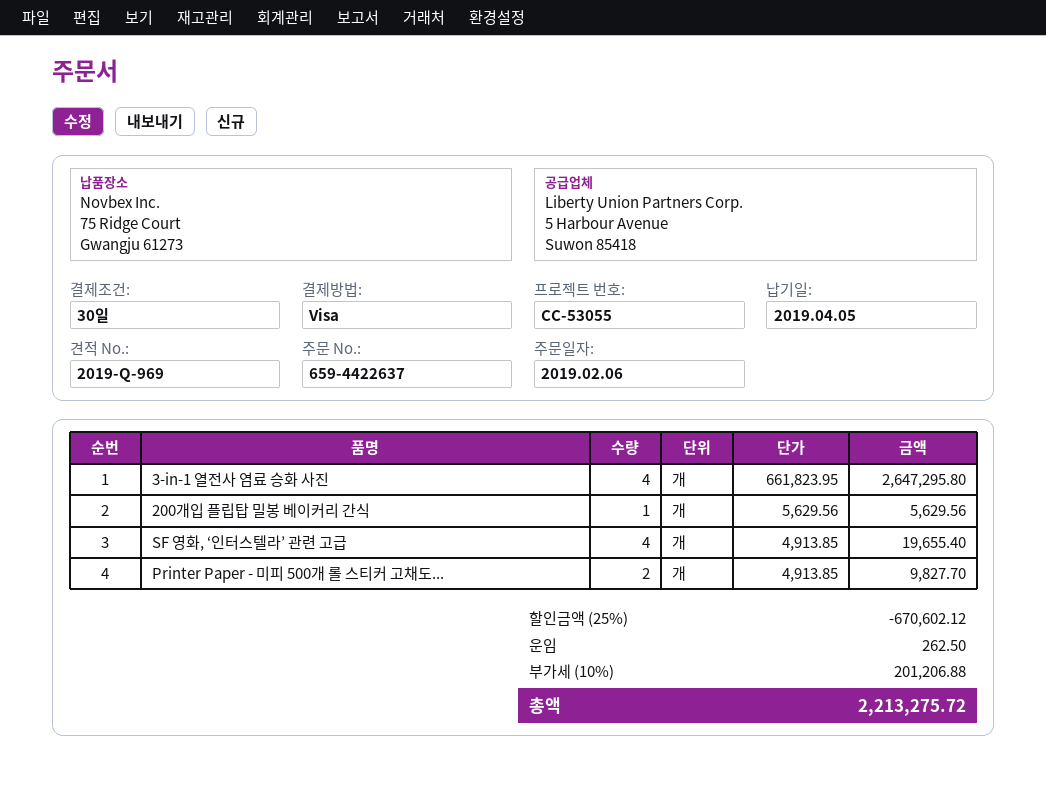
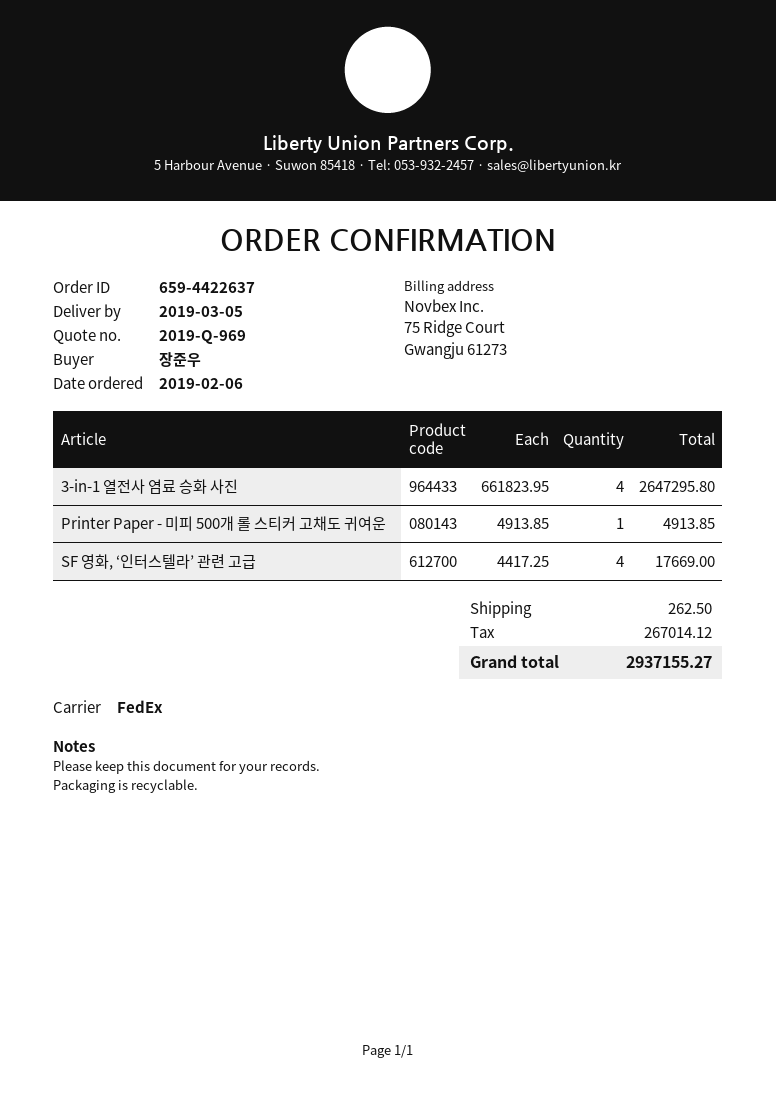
delivery date: 2019-04-05 -> 2019-03-05
200개입 플립탑 밀봉 베이커리 간식: 1 x 5629.56 = 5629.56 -> none
SF 영화, ‘인터스텔라’ 관련 고급: 4 x 4913.85 = 19655.40 -> 4 x 4417.25 = 17669.00
Printer Paper - 미피 500개 롤 스티커 고채도...: 2 x 4913.85 = 9827.70 -> 1 x 4913.85 = 4913.85
discount: 25% = 670602.12 -> none
tax: 201206.88 -> 267014.12
total: 2213275.72 -> 2937155.27

